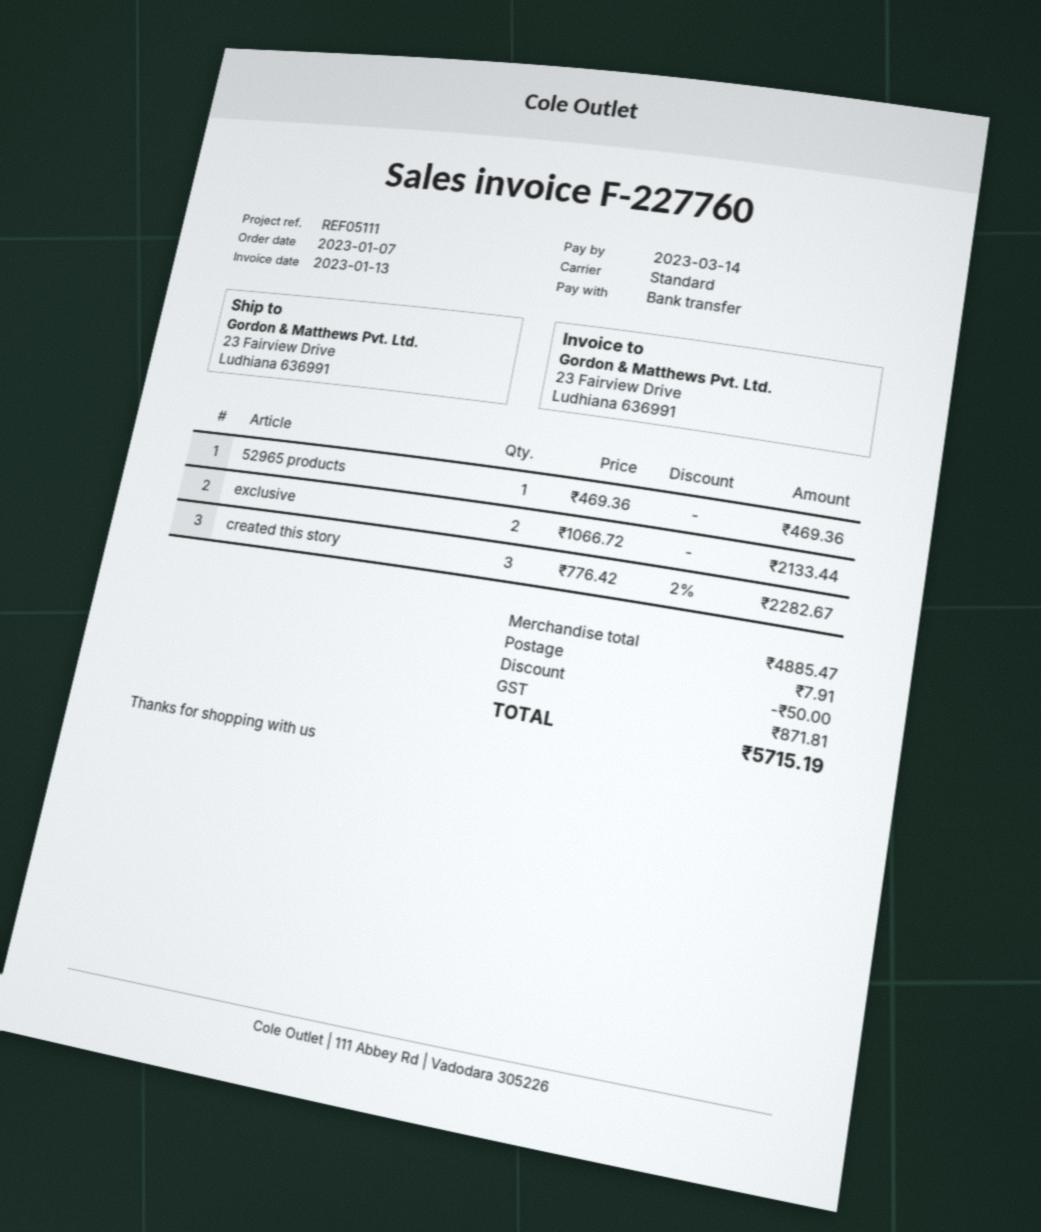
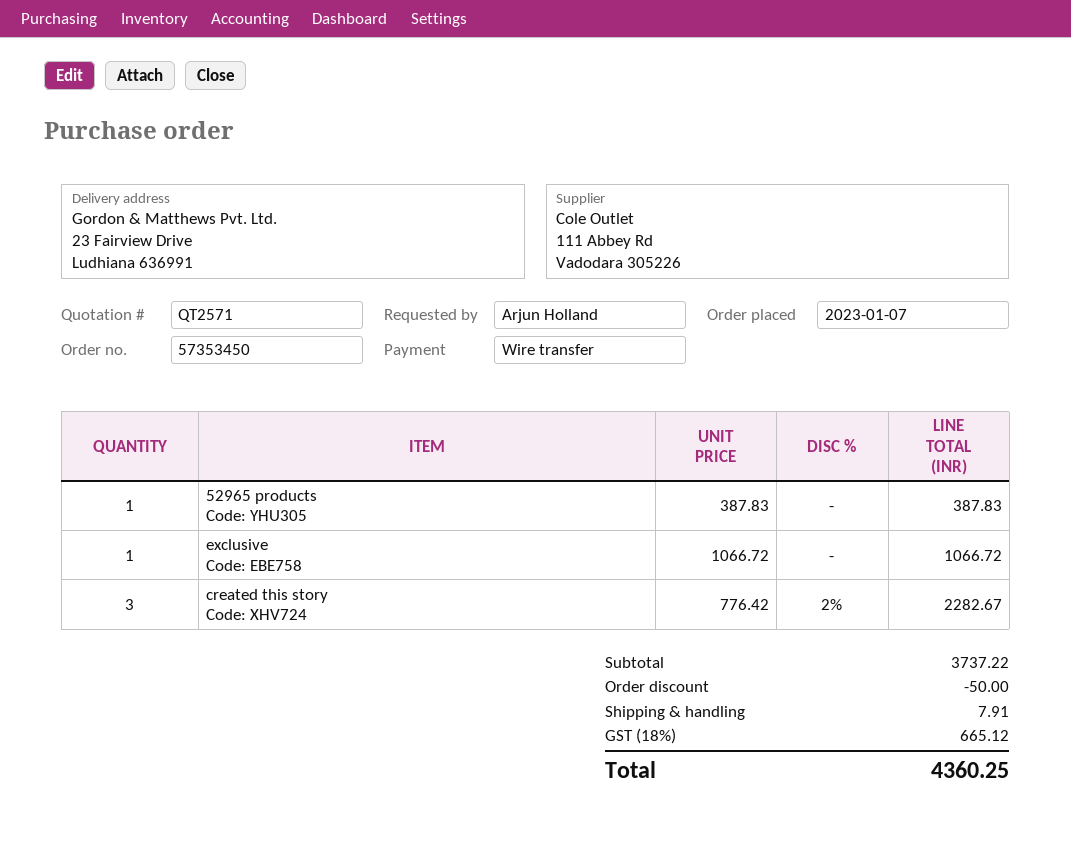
52965 products: 1 x 469.36 = 469.36 -> 1 x 387.83 = 387.83
exclusive: 2 x 1066.72 = 2133.44 -> 1 x 1066.72 = 1066.72
subtotal: 4885.47 -> 3737.22
tax: 871.81 -> 665.12
total: 5715.19 -> 4360.25

